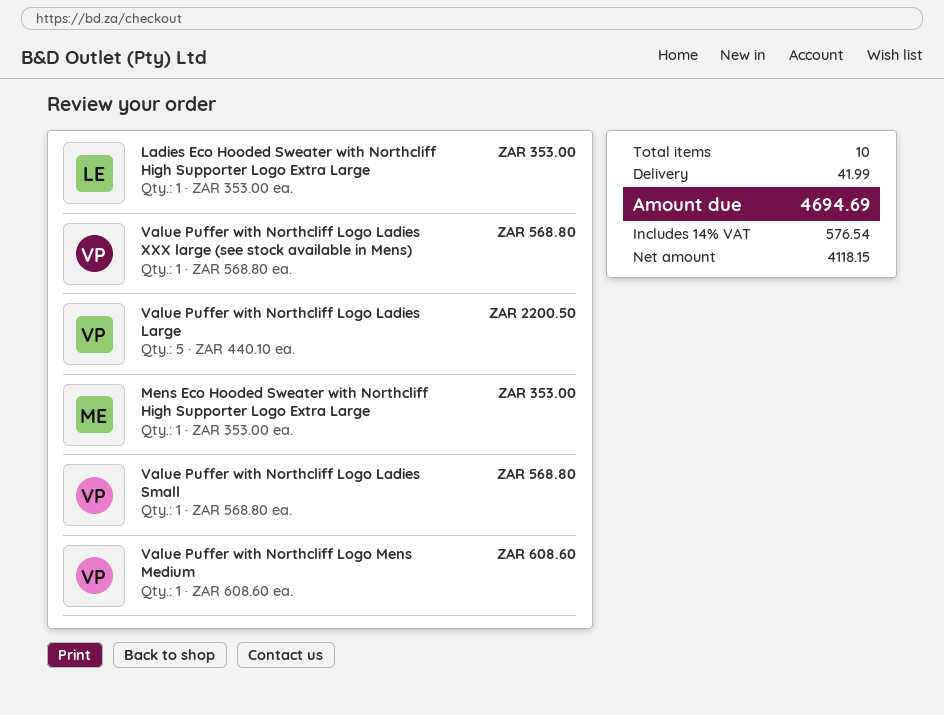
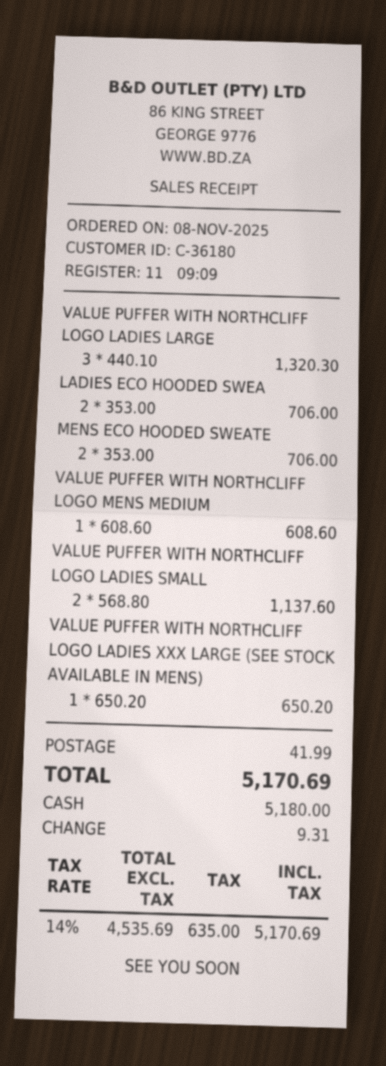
Ladies Eco Hooded Sweater with Northcliff High Supporter Logo Extra Large: 1 x 353.00 = 353.00 -> 2 x 353.00 = 706.00
Value Puffer with Northcliff Logo Ladies XXX large (see stock available in Mens): 1 x 568.80 = 568.80 -> 1 x 650.20 = 650.20
Value Puffer with Northcliff Logo Ladies Large: 5 x 440.10 = 2200.50 -> 3 x 440.10 = 1320.30
Mens Eco Hooded Sweater with Northcliff High Supporter Logo Extra Large: 1 x 353.00 = 353.00 -> 2 x 353.00 = 706.00
Value Puffer with Northcliff Logo Ladies Small: 1 x 568.80 = 568.80 -> 2 x 568.80 = 1137.60
net: 4118.15 -> 4535.69
tax: 14% = 576.54 -> 14% = 635.00
total: 4694.69 -> 5170.69

